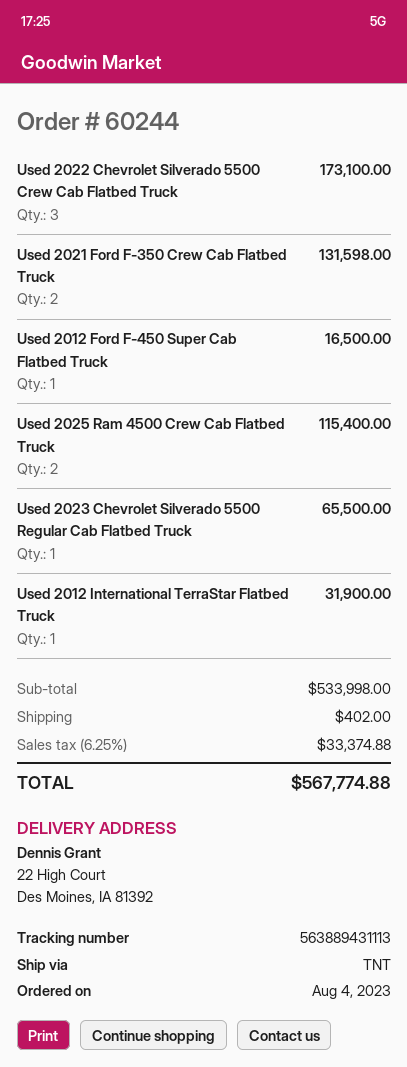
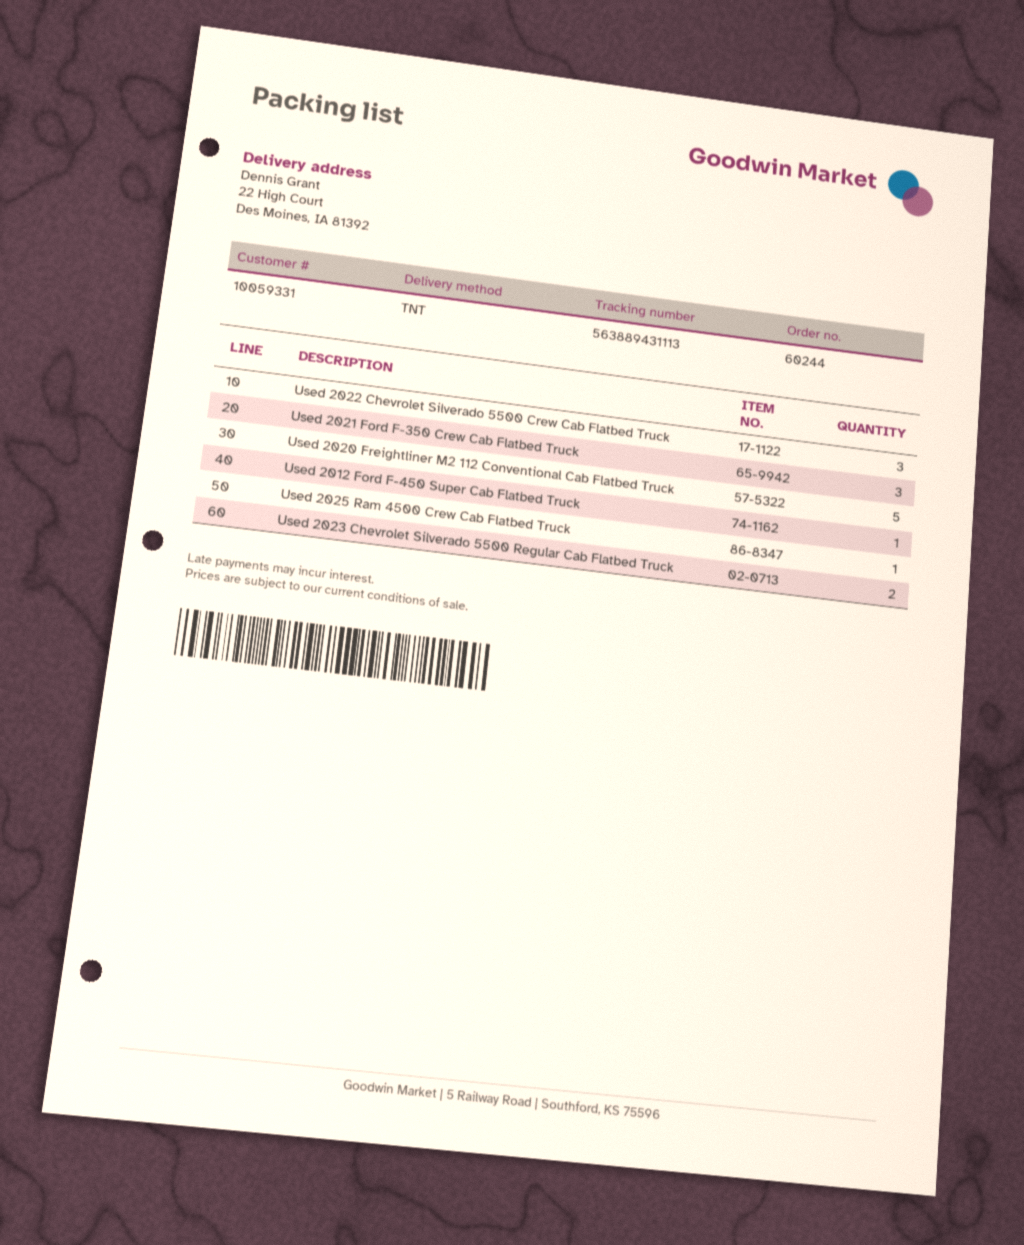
Used 2021 Ford F-350 Crew Cab Flatbed Truck: 2 -> 3
Used 2025 Ram 4500 Crew Cab Flatbed Truck: 2 -> 1
Used 2023 Chevrolet Silverado 5500 Regular Cab Flatbed Truck: 1 -> 2
Used 2012 International TerraStar Flatbed Truck: 1 -> none
Used 2020 Freightliner M2 112 Conventional Cab Flatbed Truck: none -> 5

